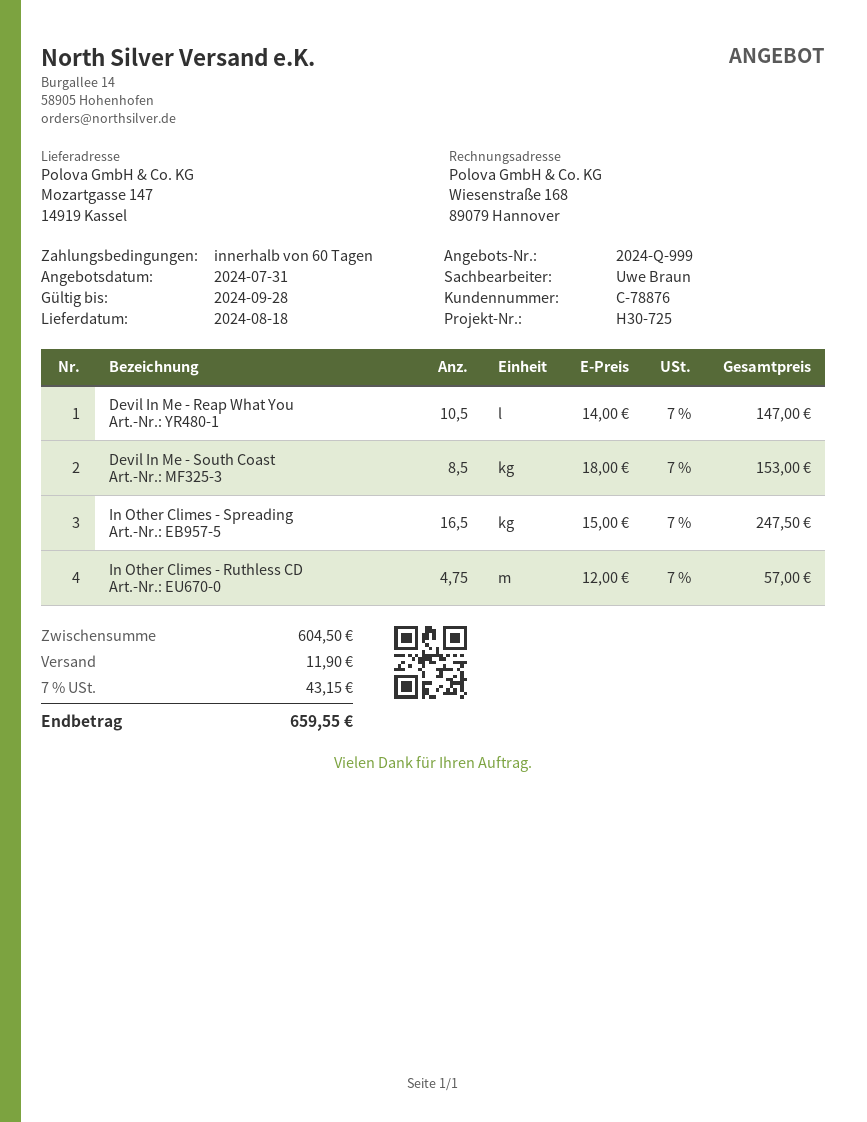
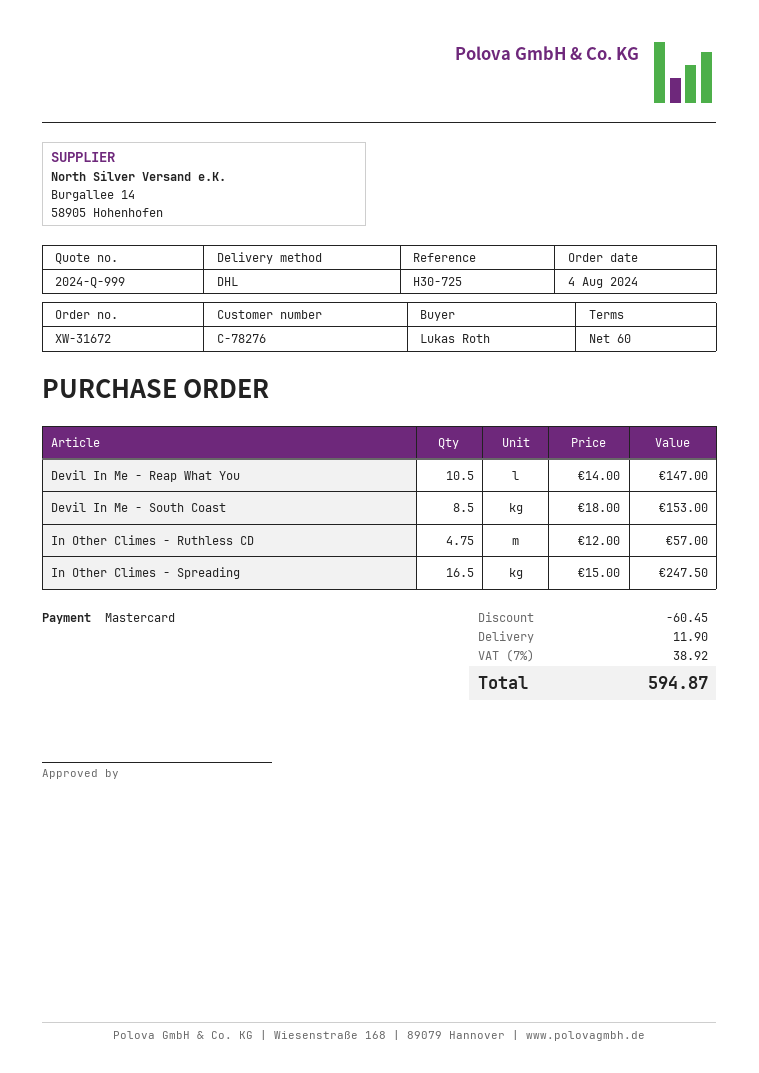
customer number: C-78876 -> C-78276
discount: none -> 60.45
tax: 7% = 43.15 -> 7% = 38.92
total: 659.55 -> 594.87

